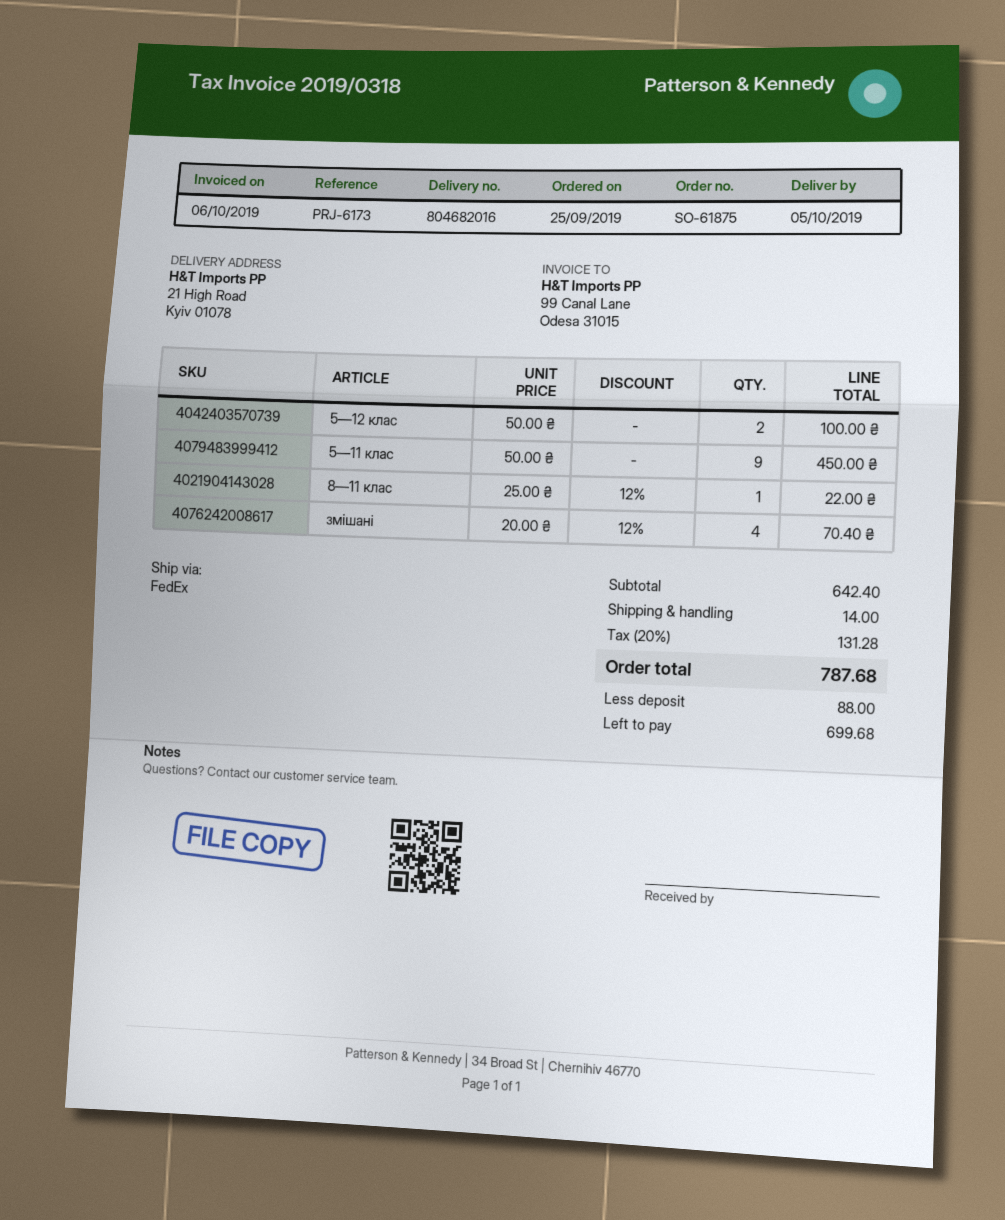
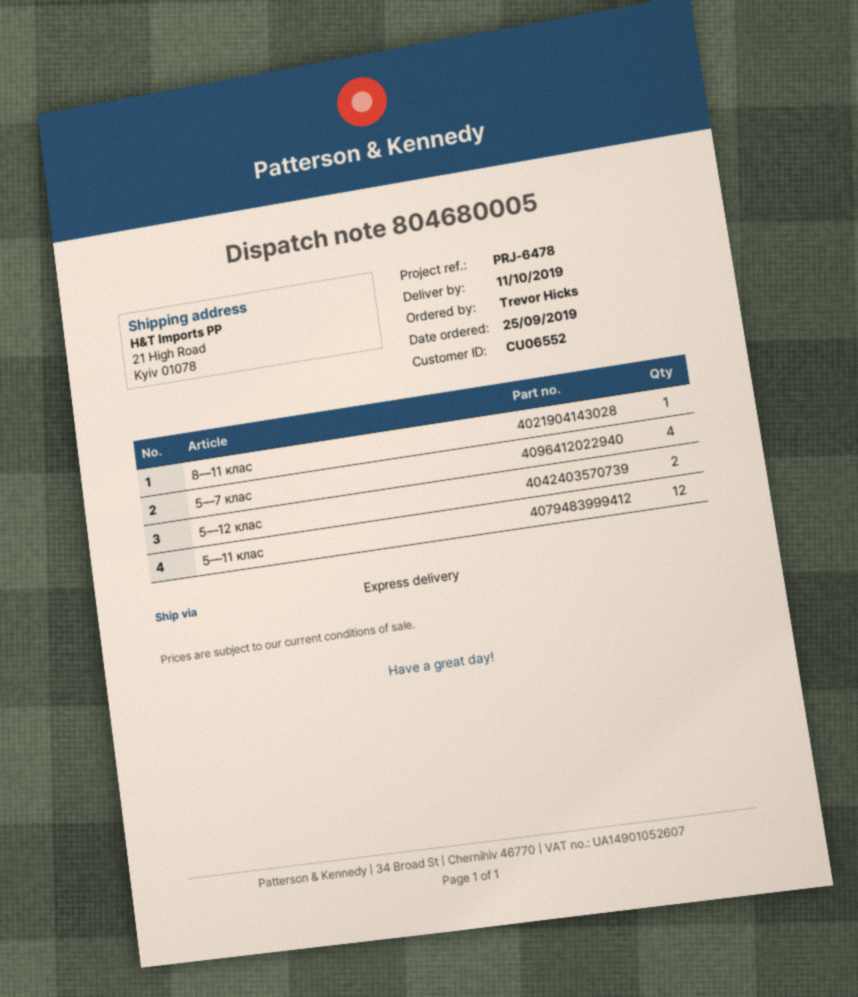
delivery note number: 804682016 -> 804680005
delivery date: 2019-10-05 -> 2019-10-11
reference: PRJ-6173 -> PRJ-6478
shipping method: FedEx -> express
5—11 клас: 9 -> 12
змішані: 4 -> none
5—7 клас: none -> 4

